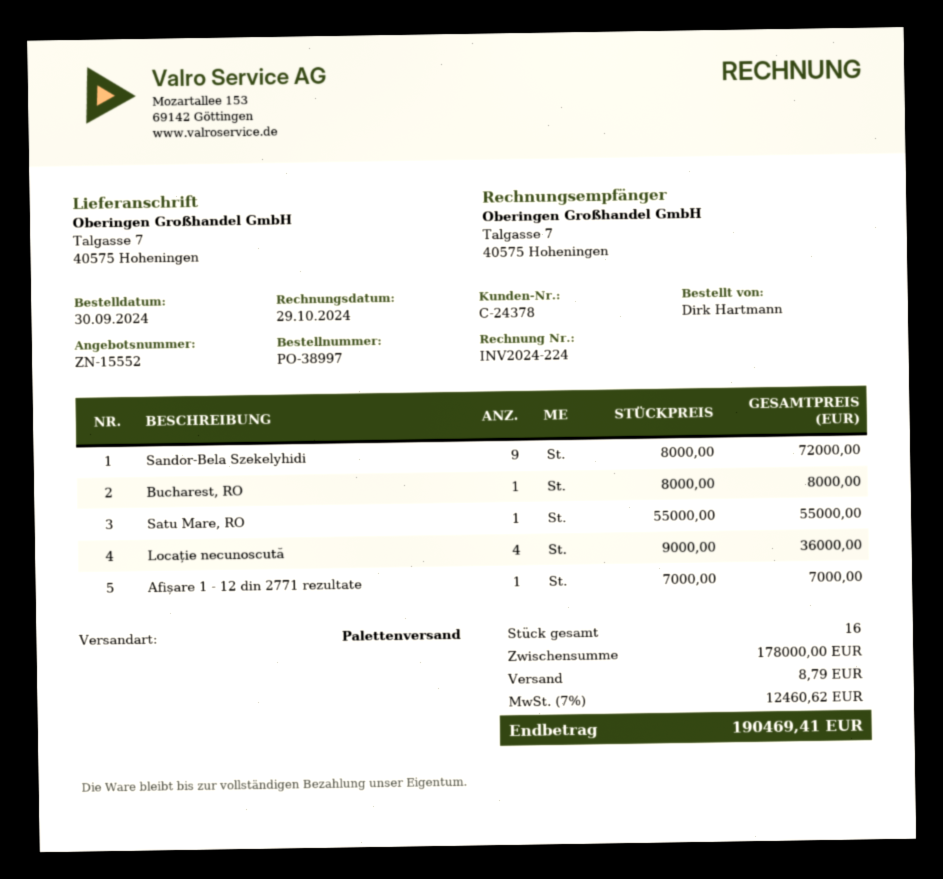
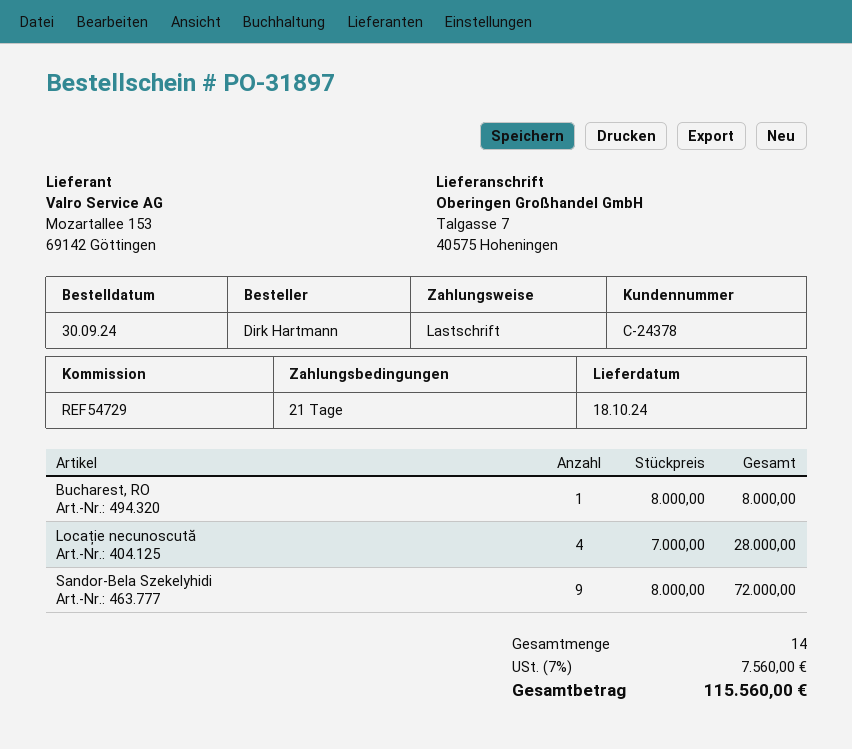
order number: PO-38997 -> PO-31897
Satu Mare, RO: 1 x 55000.00 = 55000.00 -> none
Locație necunoscută: 4 x 9000.00 = 36000.00 -> 4 x 7000.00 = 28000.00
Afișare 1 - 12 din 2771 rezultate: 1 x 7000.00 = 7000.00 -> none
total quantity: 16 -> 14
shipping: 8.79 -> none
tax: 7% = 12460.62 -> 7% = 7560.00
total: 190469.41 -> 115560.00

